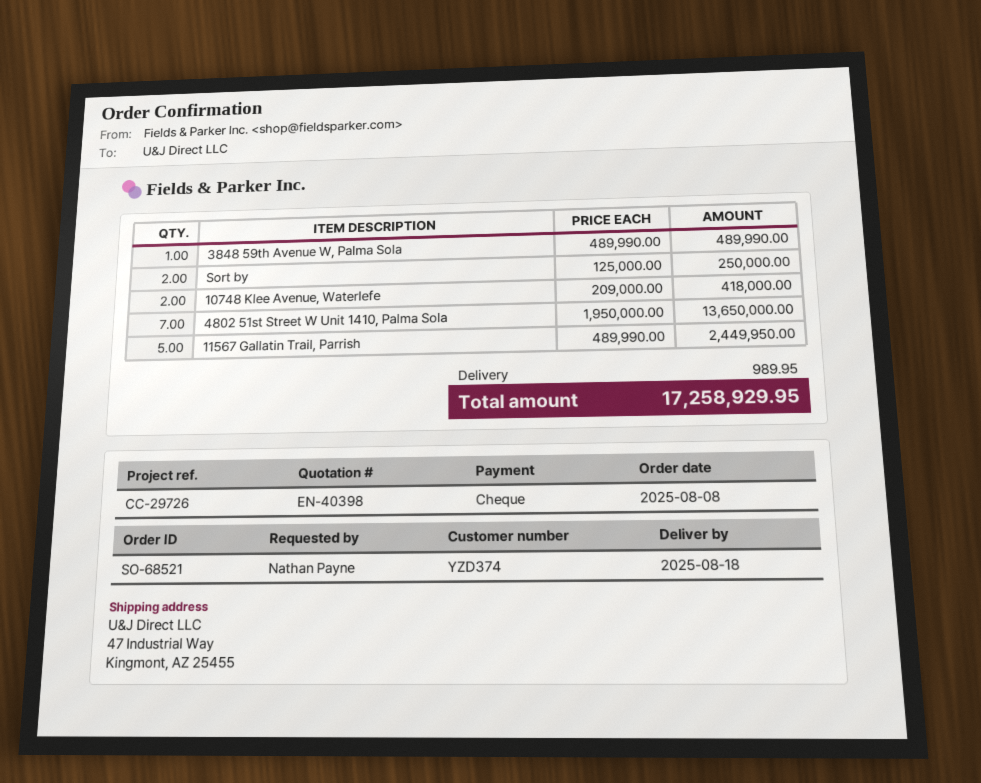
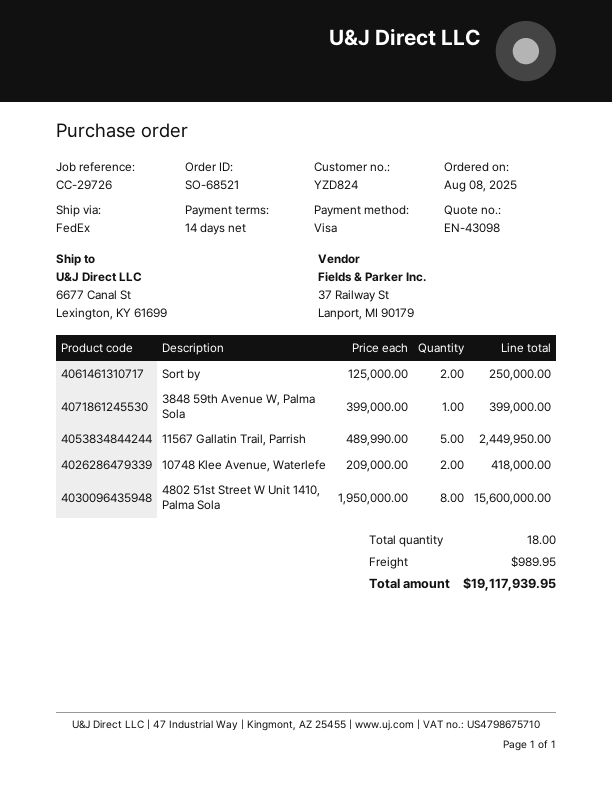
quote number: EN-40398 -> EN-43098
customer number: YZD374 -> YZD824
payment method: cheque -> Visa
ship to: 47 Industrial Way, Kingmont, AZ 25455 -> 6677 Canal St, Lexington, KY 61699
3848 59th Avenue W, Palma Sola: 1 x 489990.00 = 489990.00 -> 1 x 399000.00 = 399000.00
4802 51st Street W Unit 1410, Palma Sola: 7 x 1950000.00 = 13650000.00 -> 8 x 1950000.00 = 15600000.00
total: 17258929.95 -> 19117939.95

